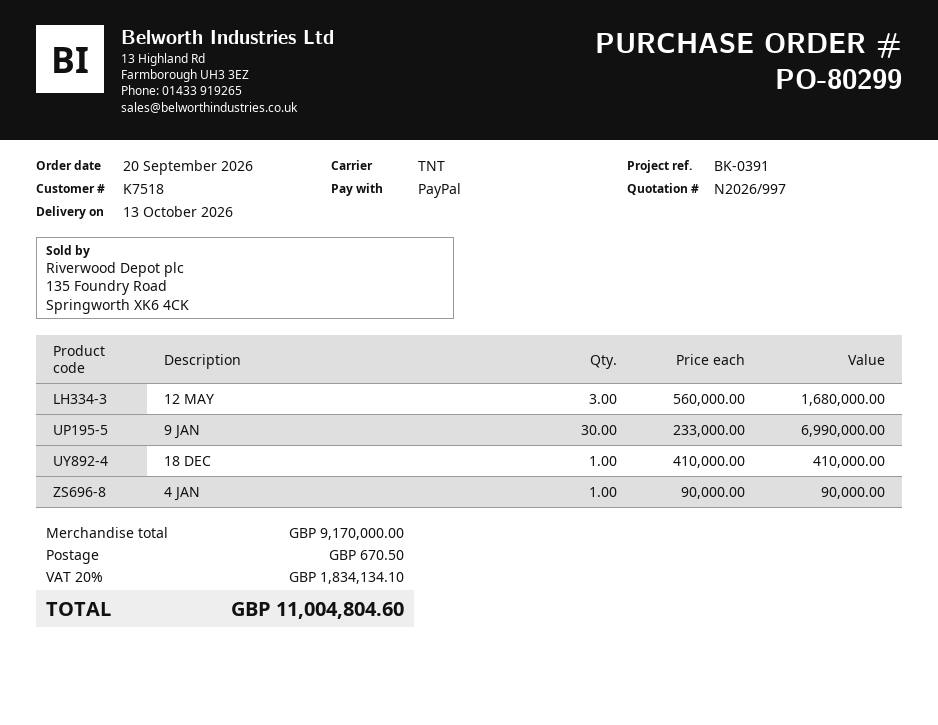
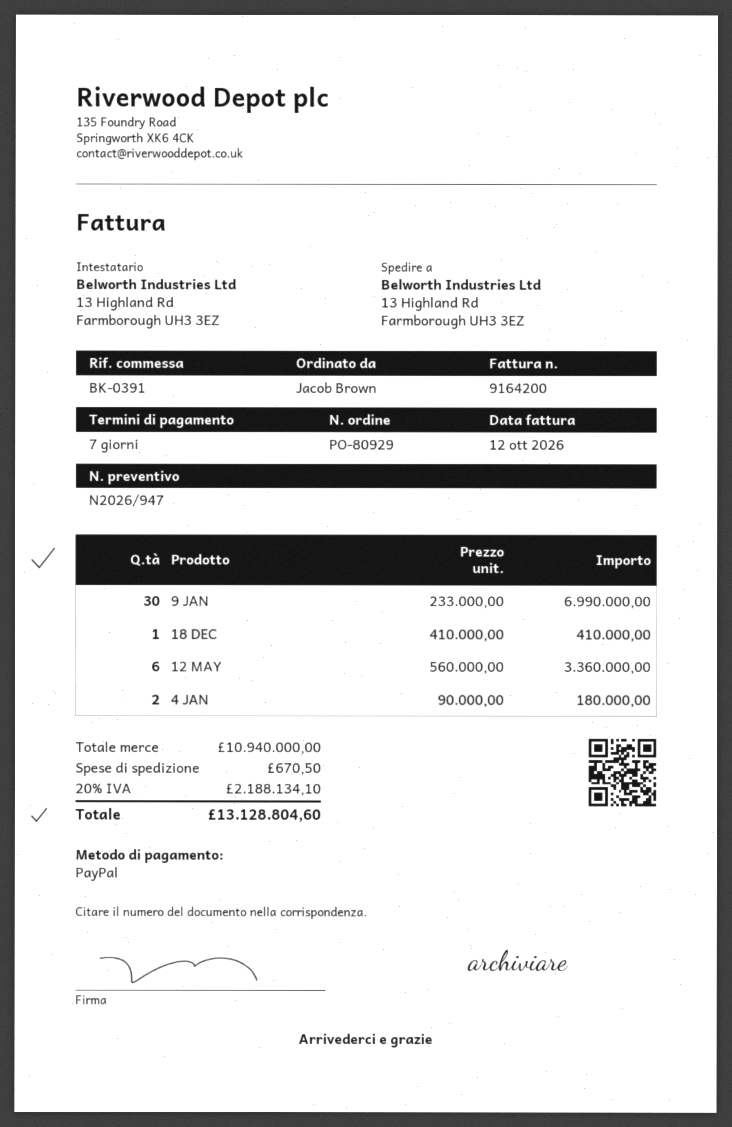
quote number: N2026/997 -> N2026/947
order number: PO-80299 -> PO-80929
12 MAY: 3 x 560000.00 = 1680000.00 -> 6 x 560000.00 = 3360000.00
4 JAN: 1 x 90000.00 = 90000.00 -> 2 x 90000.00 = 180000.00
subtotal: 9170000.00 -> 10940000.00
tax: 20% = 1834134.10 -> 20% = 2188134.10
total: 11004804.60 -> 13128804.60

